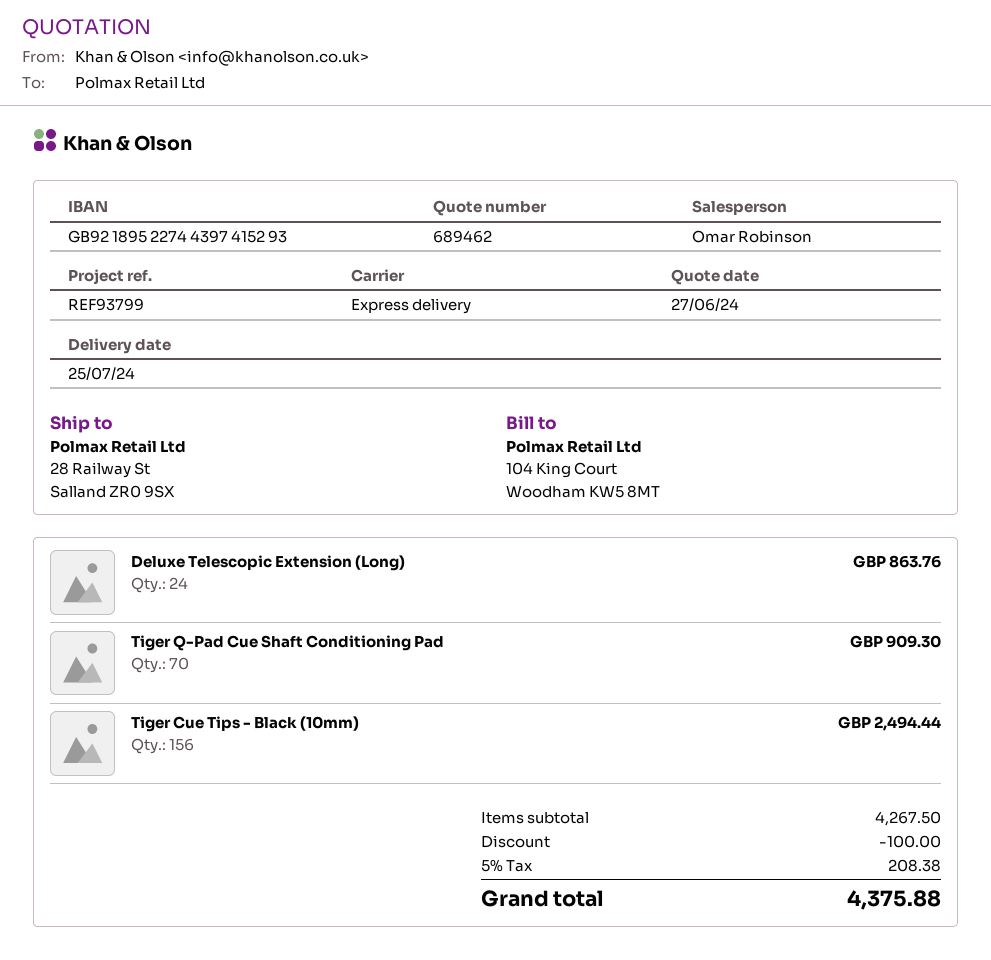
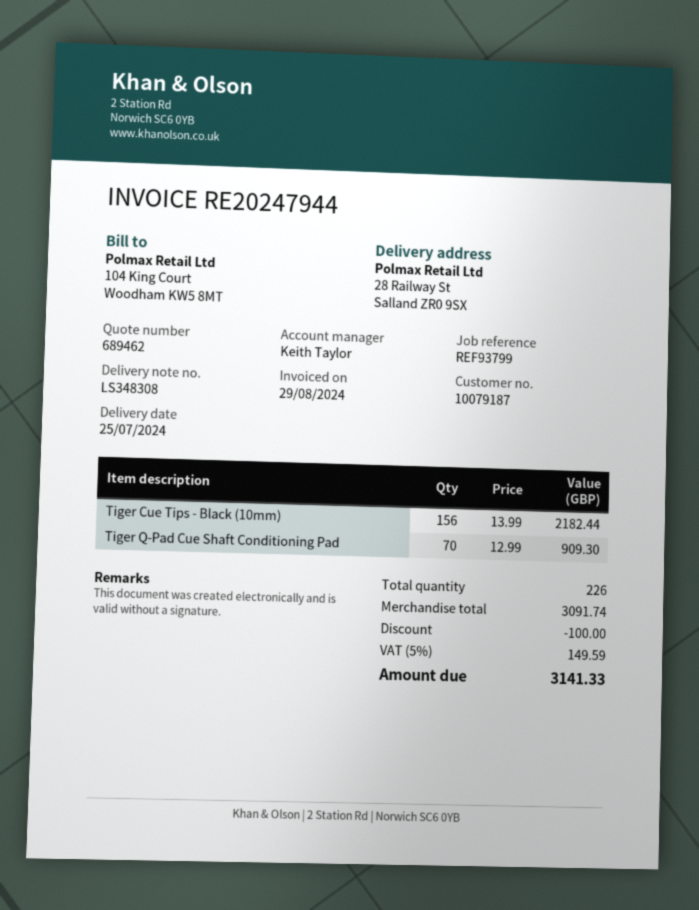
sales rep: Omar Robinson -> Keith Taylor
Deluxe Telescopic Extension (Long): 24 for 863.76 -> none
Tiger Cue Tips - Black (10mm): 156 for 2494.44 -> 156 for 2182.44
subtotal: 4267.50 -> 3091.74
tax: 5% = 208.38 -> 5% = 149.59
total: 4375.88 -> 3141.33

